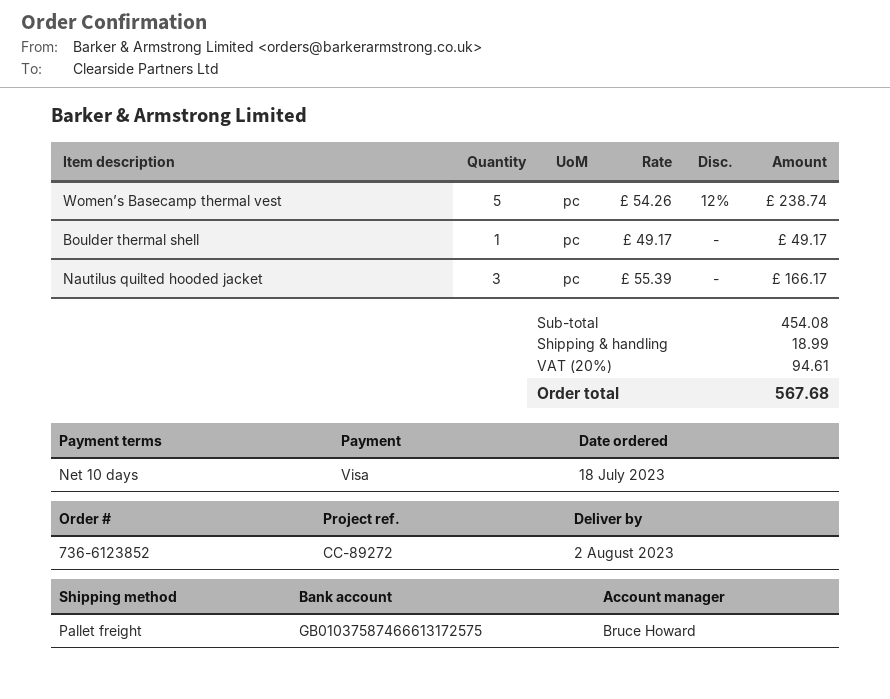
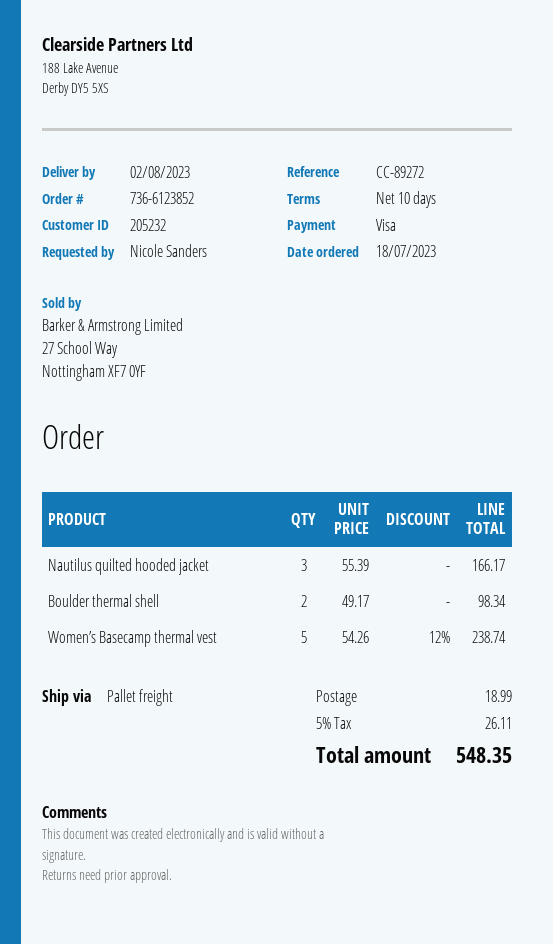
Boulder thermal shell: 1 x 49.17 = 49.17 -> 2 x 49.17 = 98.34
tax: 20% = 94.61 -> 5% = 26.11
total: 567.68 -> 548.35

